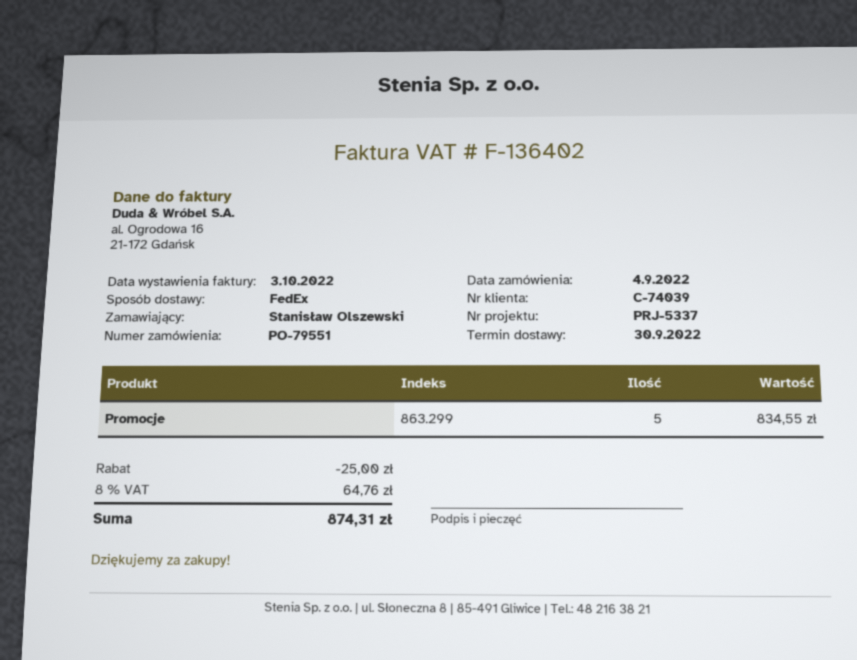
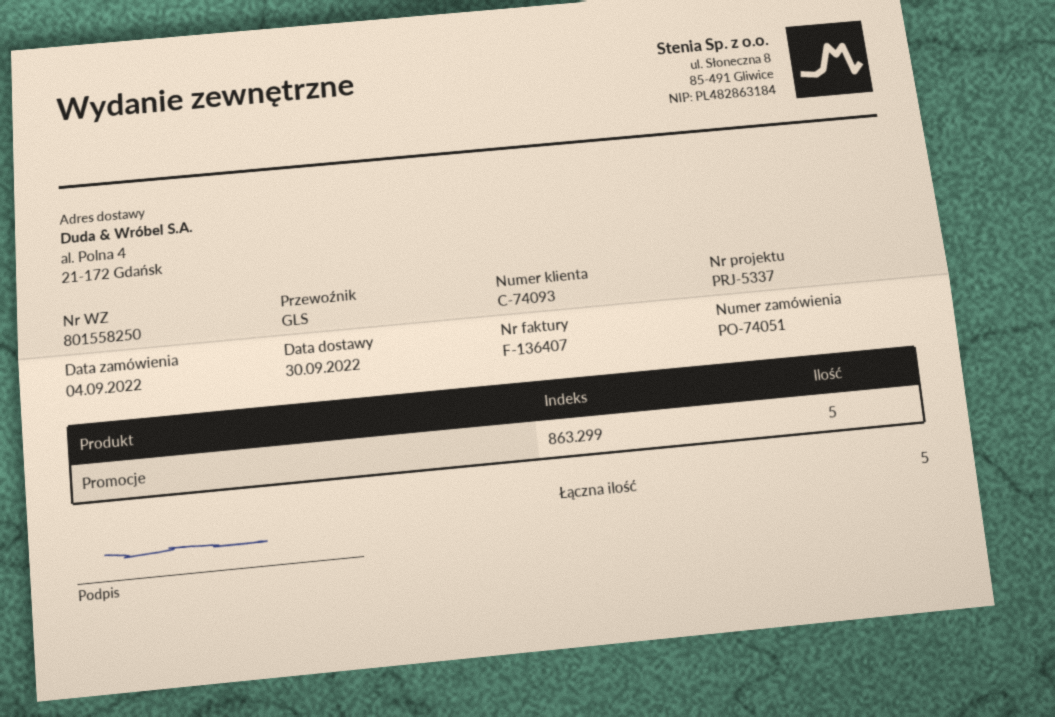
order number: PO-79551 -> PO-74051
invoice number: F-136402 -> F-136407
customer number: C-74039 -> C-74093
shipping method: FedEx -> GLS

